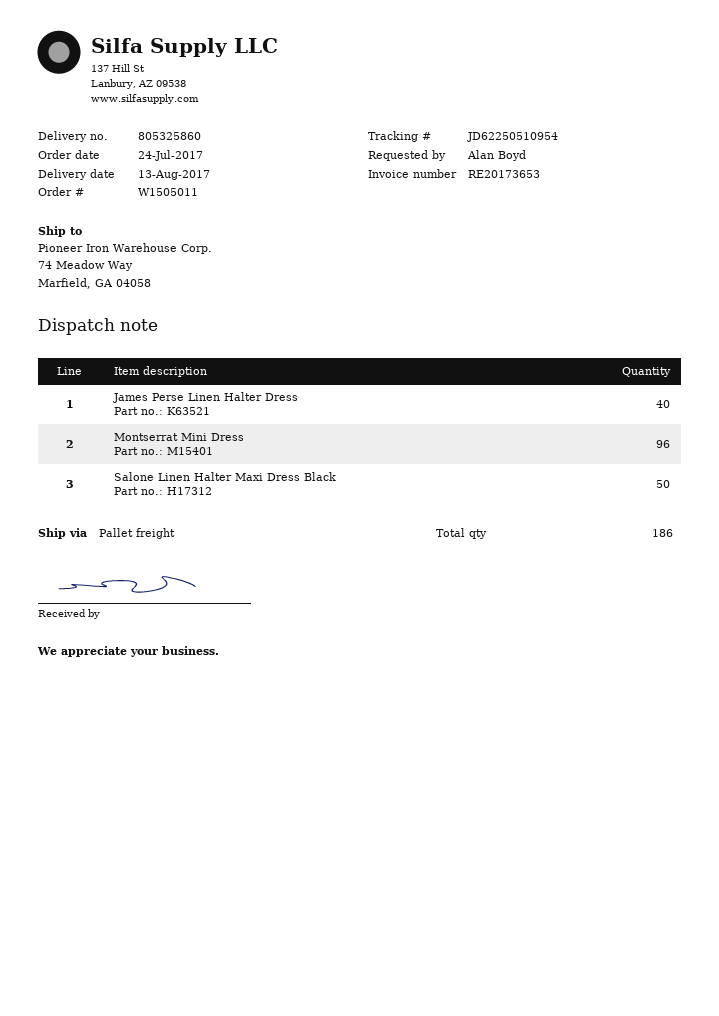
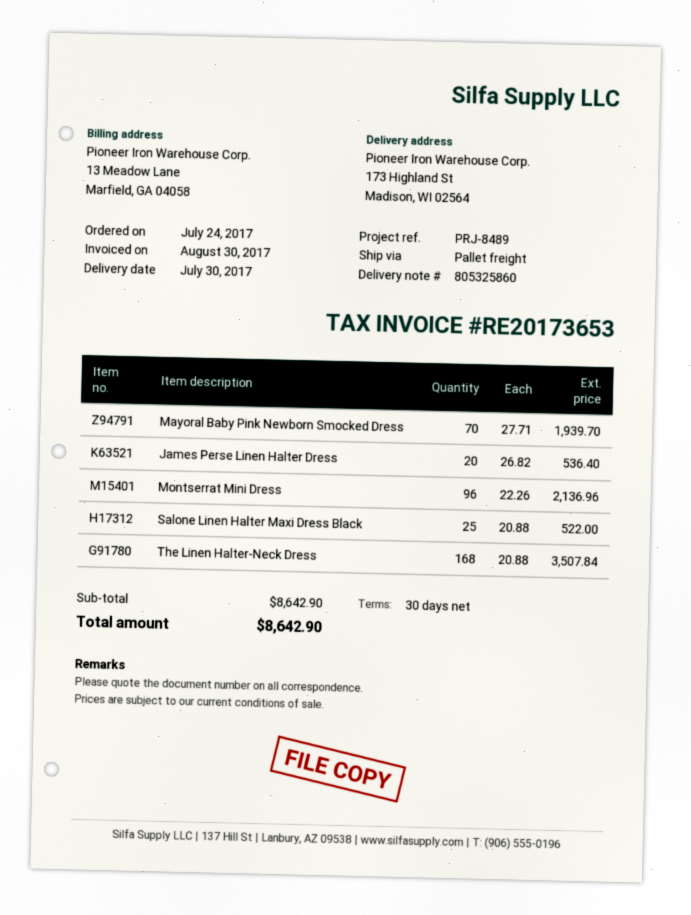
delivery date: 2017-08-13 -> 2017-07-30
ship to: 74 Meadow Way, Marfield, GA 04058 -> 173 Highland St, Madison, WI 02564
James Perse Linen Halter Dress: 40 -> 20
Salone Linen Halter Maxi Dress Black: 50 -> 25
Mayoral Baby Pink Newborn Smocked Dress: none -> 70
The Linen Halter-Neck Dress: none -> 168

